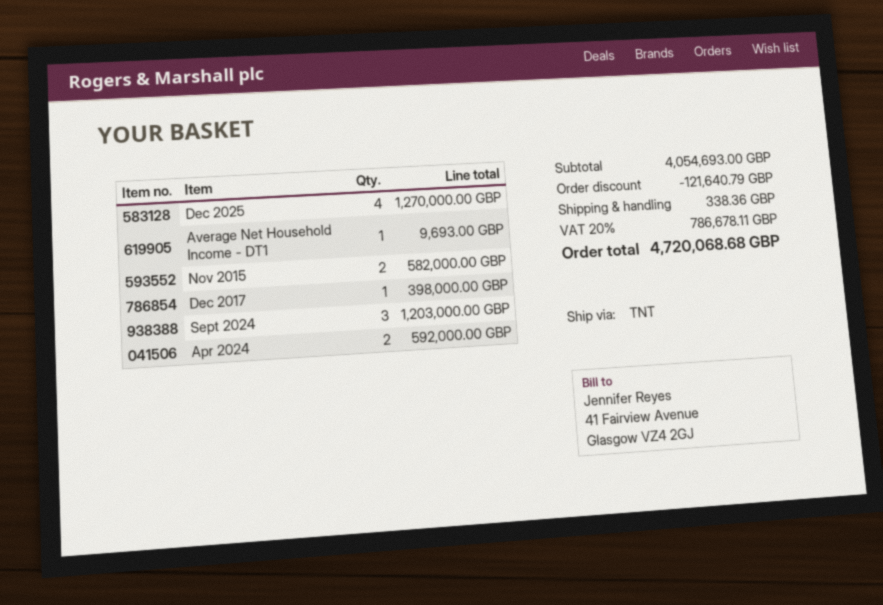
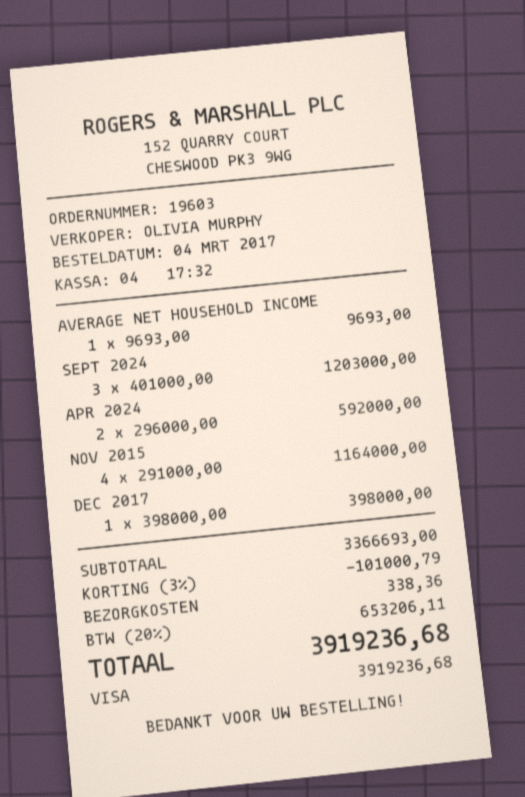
Dec 2025: 4 for 1270000.00 -> none
Nov 2015: 2 for 582000.00 -> 4 for 1164000.00
subtotal: 4054693.00 -> 3366693.00
discount: 121640.79 -> 101000.79
tax: 20% = 786678.11 -> 20% = 653206.11
total: 4720068.68 -> 3919236.68

